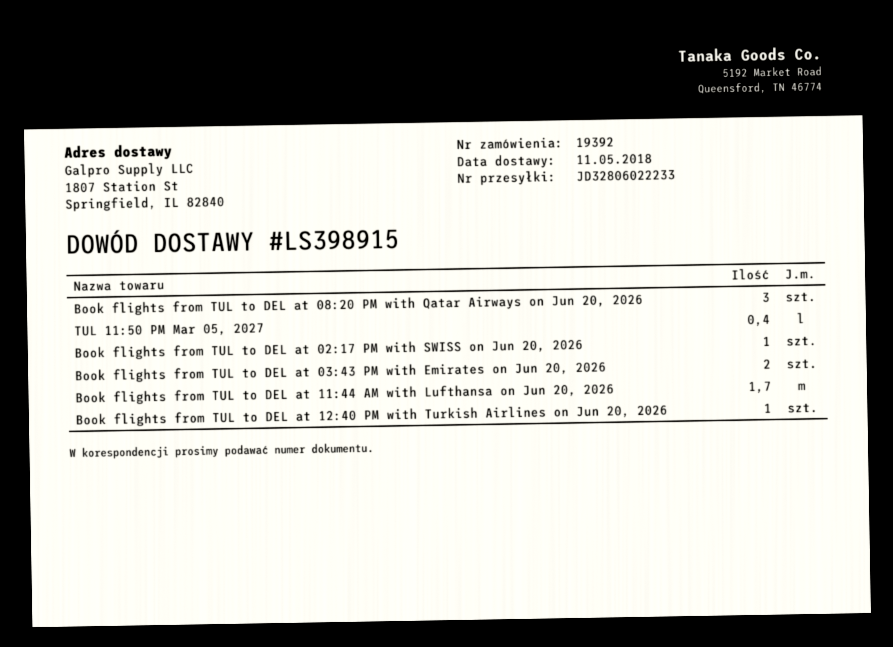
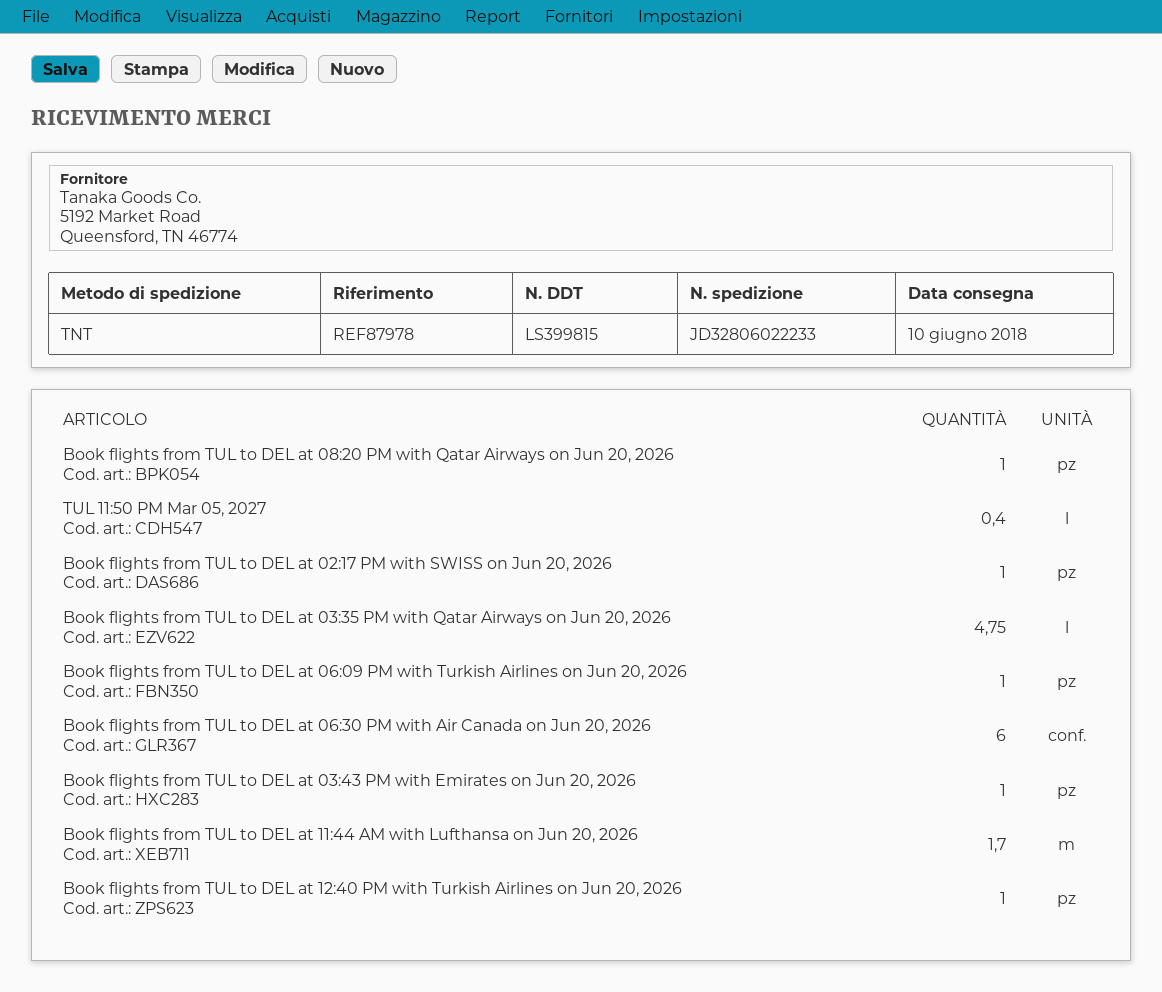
delivery note number: LS398915 -> LS399815
delivery date: 2018-05-11 -> 2018-06-10
Book flights from TUL to DEL at 08:20 PM with Qatar Airways on Jun 20, 2026: 3 -> 1
Book flights from TUL to DEL at 03:43 PM with Emirates on Jun 20, 2026: 2 -> 1
Book flights from TUL to DEL at 03:35 PM with Qatar Airways on Jun 20, 2026: none -> 4.75
Book flights from TUL to DEL at 06:09 PM with Turkish Airlines on Jun 20, 2026: none -> 1
Book flights from TUL to DEL at 06:30 PM with Air Canada on Jun 20, 2026: none -> 6

